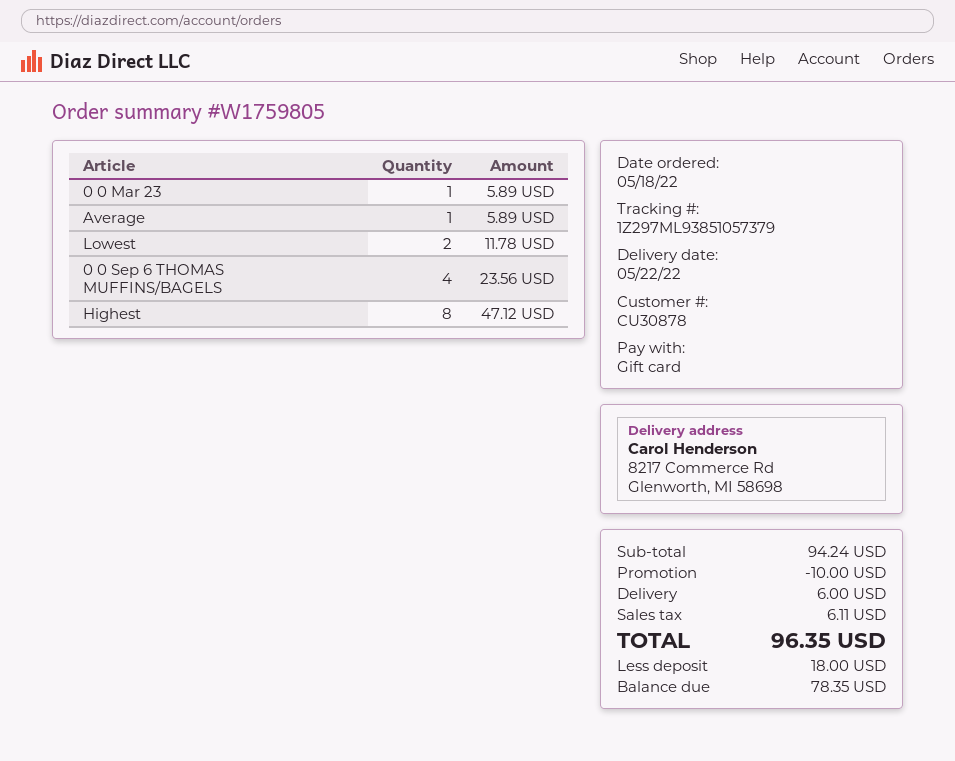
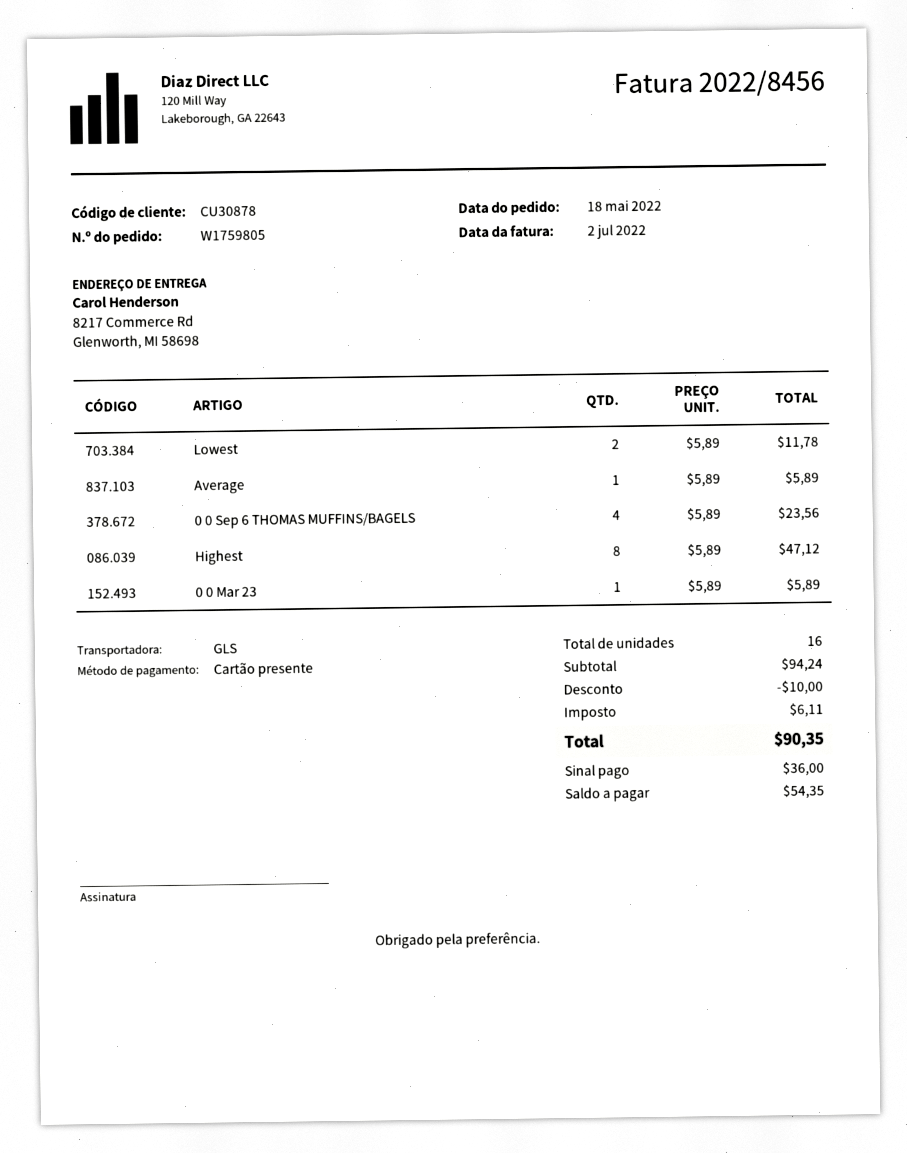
shipping: 6.00 -> none
total: 96.35 -> 90.35
deposit: 18.00 -> 36.00
balance: 78.35 -> 54.35

